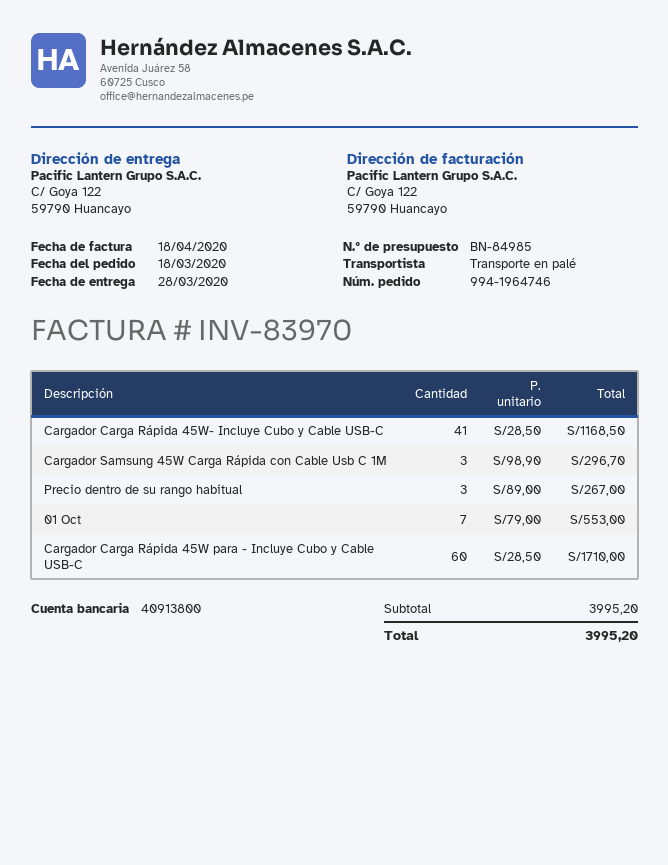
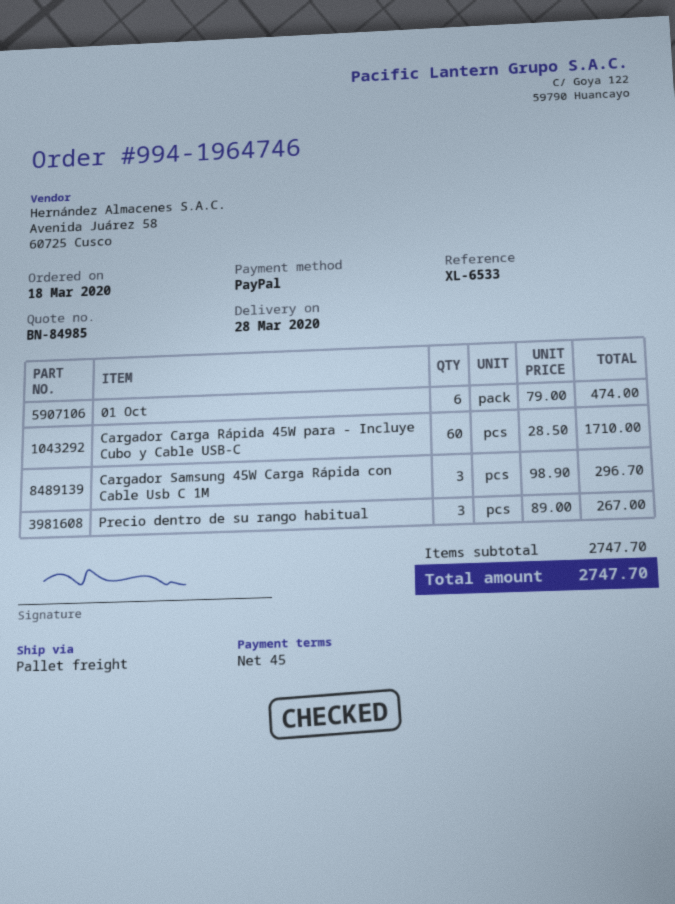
Cargador Carga Rápida 45W- Incluye Cubo y Cable USB-C: 41 x 28.50 = 1168.50 -> none
01 Oct: 7 x 79.00 = 553.00 -> 6 x 79.00 = 474.00
subtotal: 3995.20 -> 2747.70
total: 3995.20 -> 2747.70

